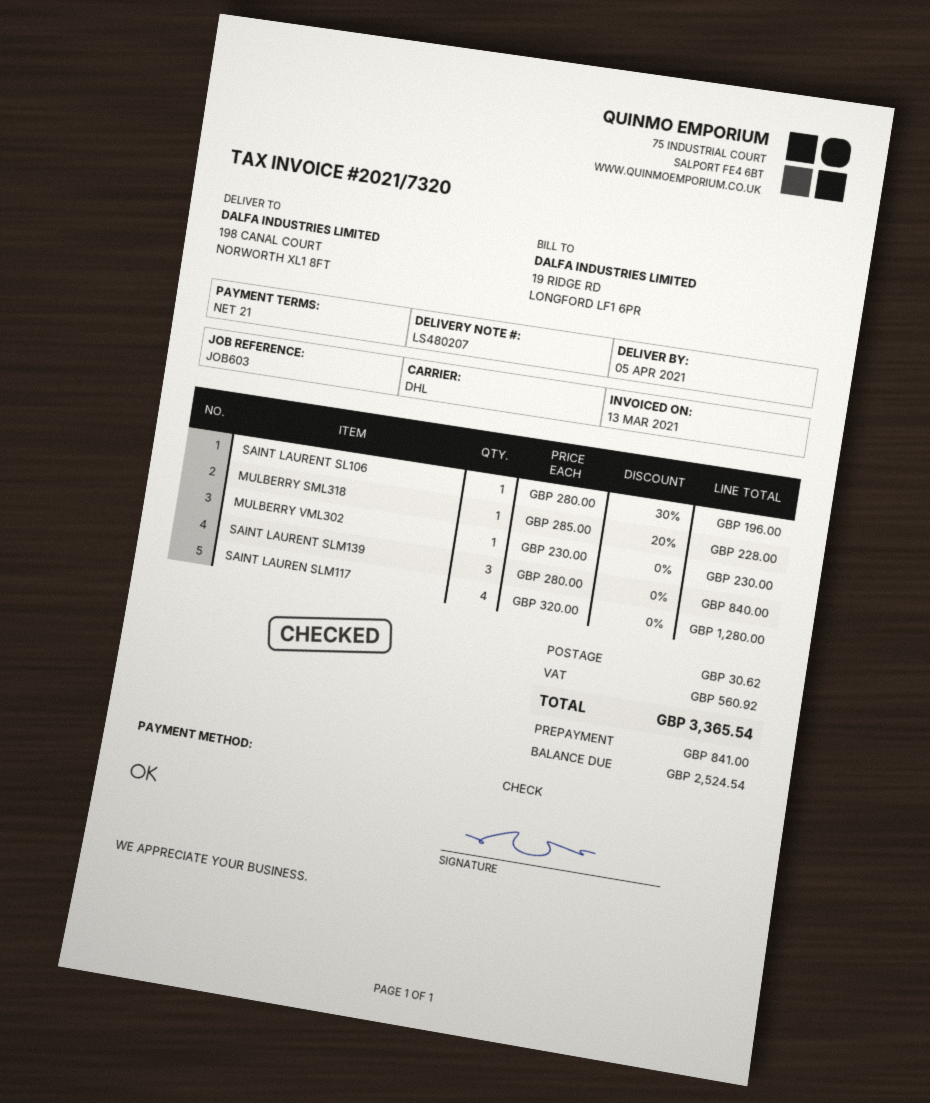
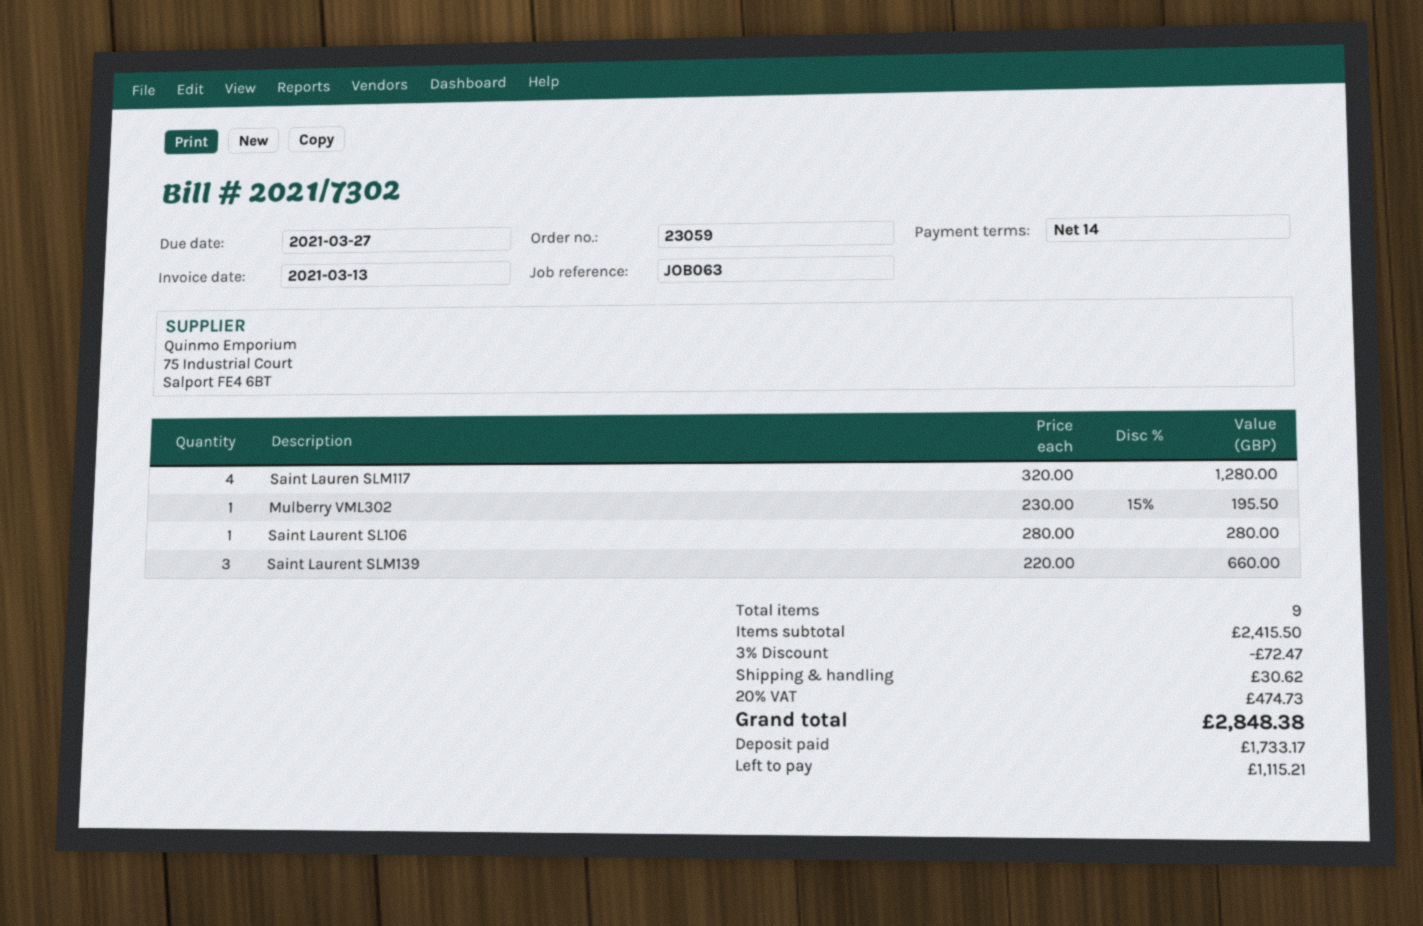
invoice number: 2021/7320 -> 2021/7302
payment terms: 21 days -> 14 days
reference: JOB603 -> JOB063
SAINT LAURENT SL106: 1 x 280.00 - 30% = 196.00 -> 1 x 280.00 = 280.00
MULBERRY SML318: 1 x 285.00 - 20% = 228.00 -> none
MULBERRY VML302: 1 x 230.00 = 230.00 -> 1 x 230.00 - 15% = 195.50
SAINT LAURENT SLM139: 3 x 280.00 = 840.00 -> 3 x 220.00 = 660.00
discount: none -> 3% = 72.47
tax: 560.92 -> 474.73
total: 3365.54 -> 2848.38
deposit: 841.00 -> 1733.17
balance: 2524.54 -> 1115.21

